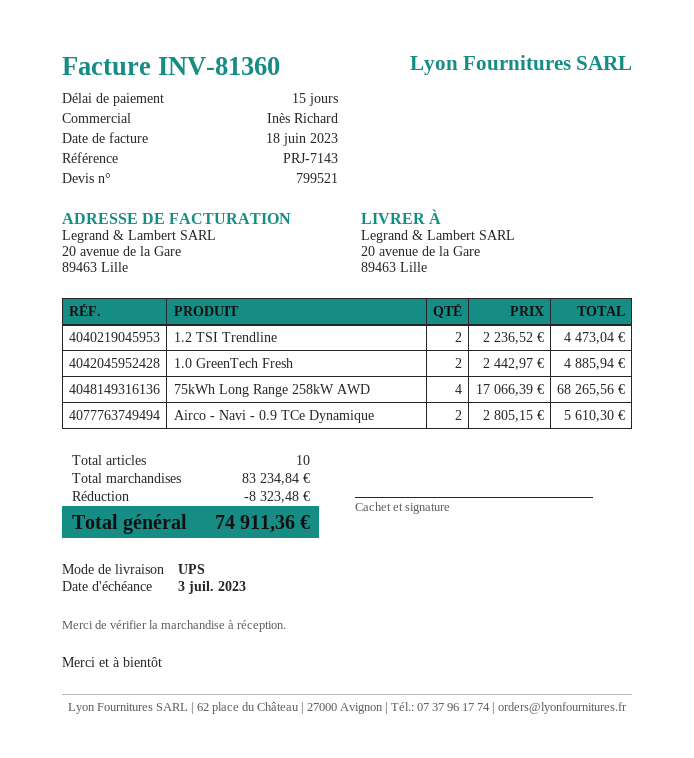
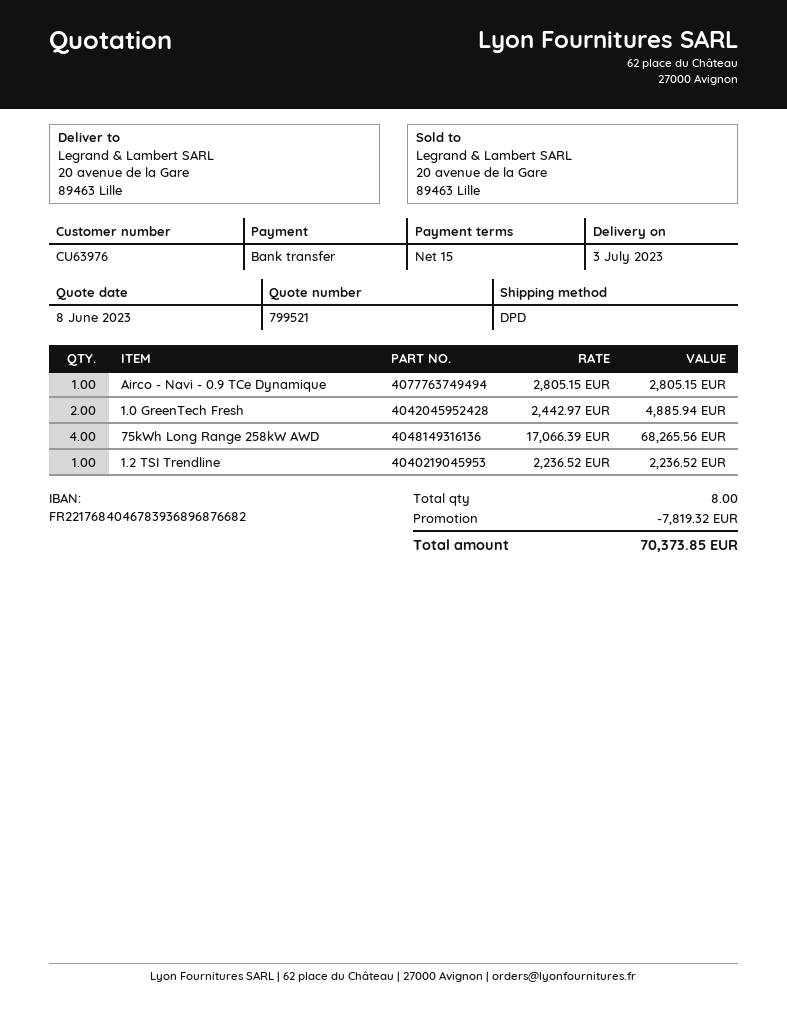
shipping method: UPS -> DPD
1.2 TSI Trendline: 2 x 2236.52 = 4473.04 -> 1 x 2236.52 = 2236.52
Airco - Navi - 0.9 TCe Dynamique: 2 x 2805.15 = 5610.30 -> 1 x 2805.15 = 2805.15
total quantity: 10 -> 8
discount: 8323.48 -> 7819.32
total: 74911.36 -> 70373.85

